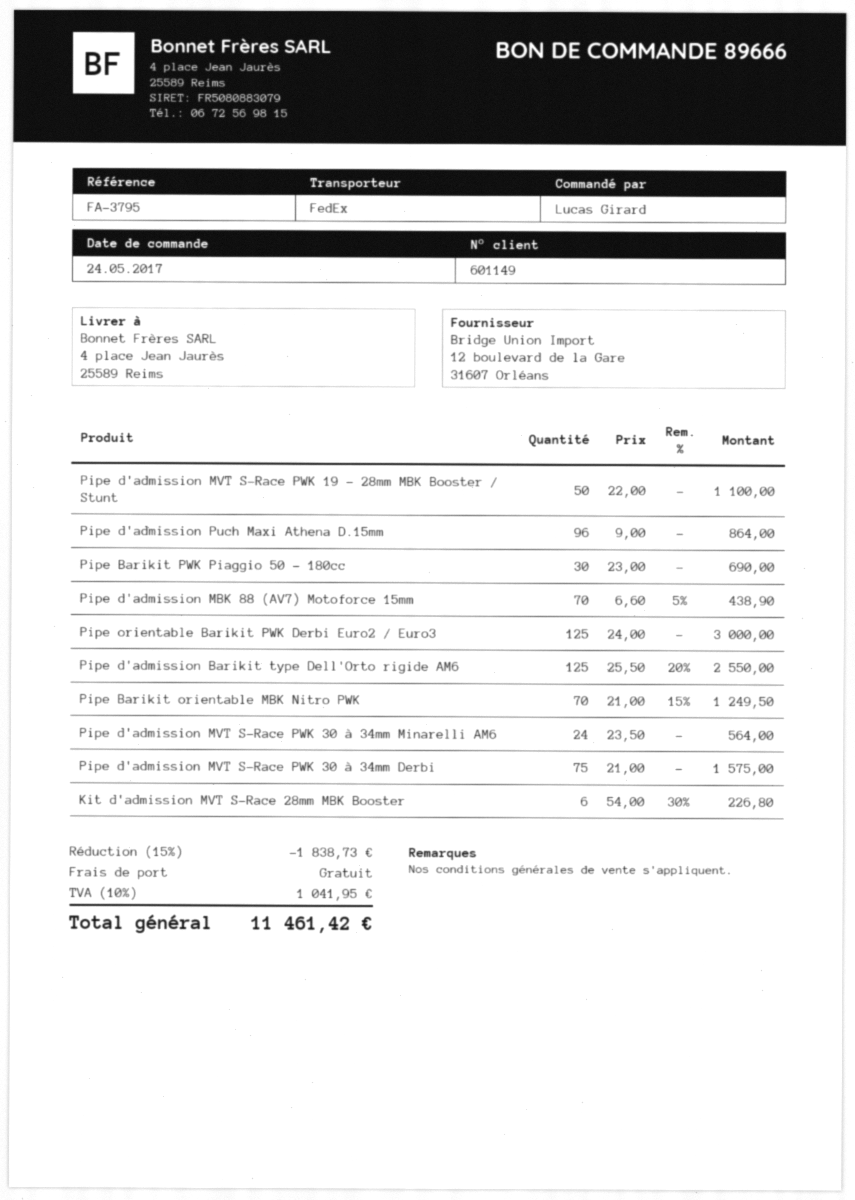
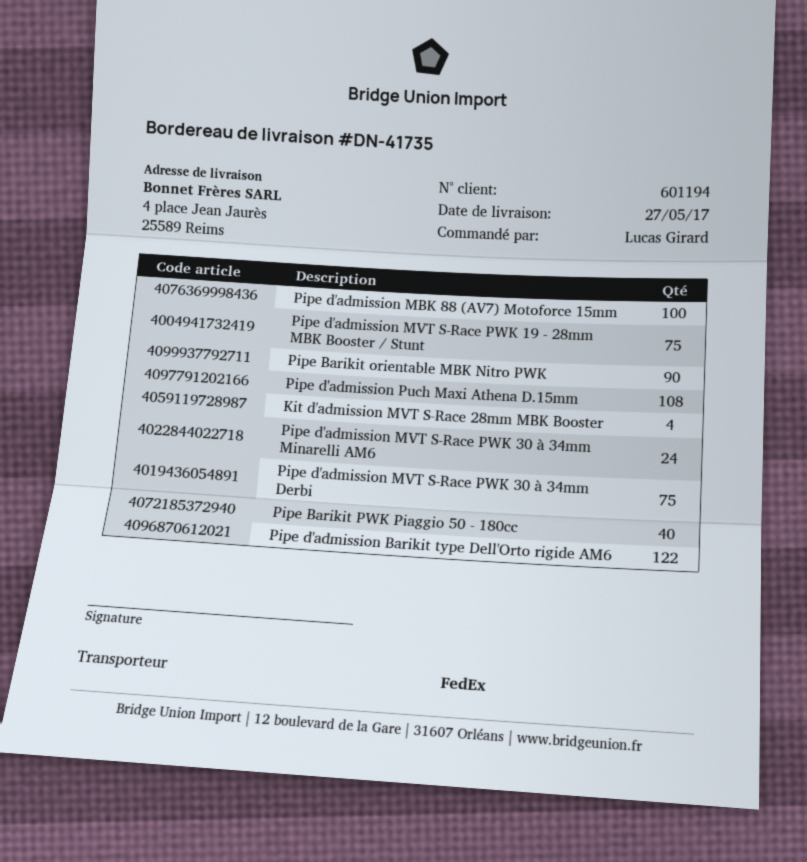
customer number: 601149 -> 601194
Pipe d'admission MVT S-Race PWK 19 - 28mm MBK Booster / Stunt: 50 -> 75
Pipe d'admission Puch Maxi Athena D.15mm: 96 -> 108
Pipe Barikit PWK Piaggio 50 - 180cc: 30 -> 40
Pipe d'admission MBK 88 (AV7) Motoforce 15mm: 70 -> 100
Pipe orientable Barikit PWK Derbi Euro2 / Euro3: 125 -> none
Pipe d'admission Barikit type Dell'Orto rigide AM6: 125 -> 122
Pipe Barikit orientable MBK Nitro PWK: 70 -> 90
Kit d'admission MVT S-Race 28mm MBK Booster: 6 -> 4

